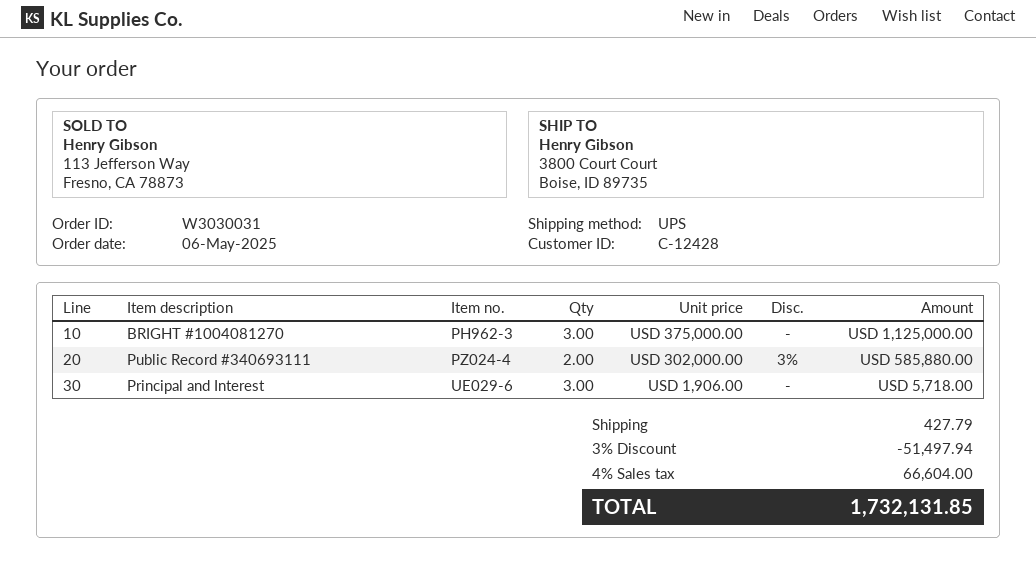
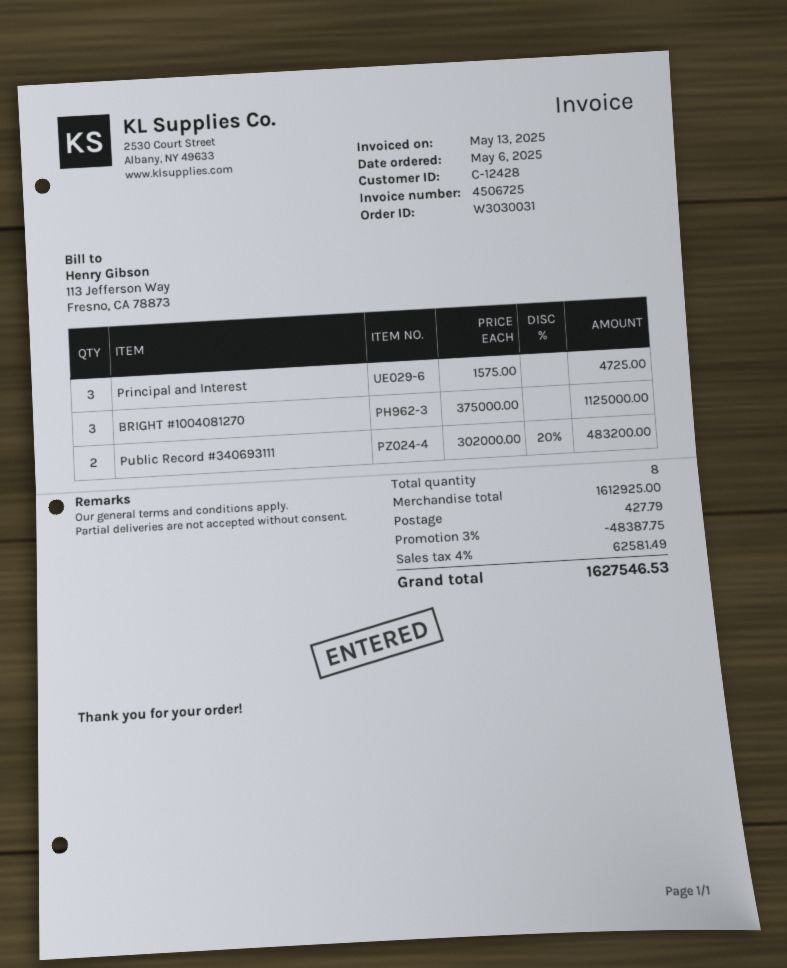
Public Record #340693111: 2 x 302000.00 - 3% = 585880.00 -> 2 x 302000.00 - 20% = 483200.00
Principal and Interest: 3 x 1906.00 = 5718.00 -> 3 x 1575.00 = 4725.00
discount: 3% = 51497.94 -> 3% = 48387.75
tax: 4% = 66604.00 -> 4% = 62581.49
total: 1732131.85 -> 1627546.53

